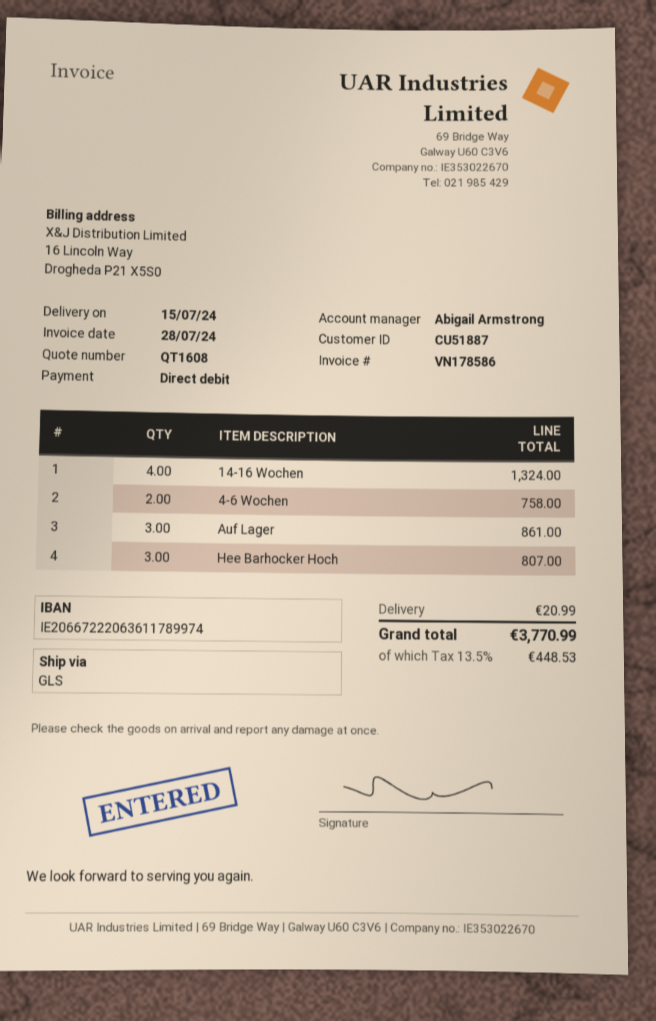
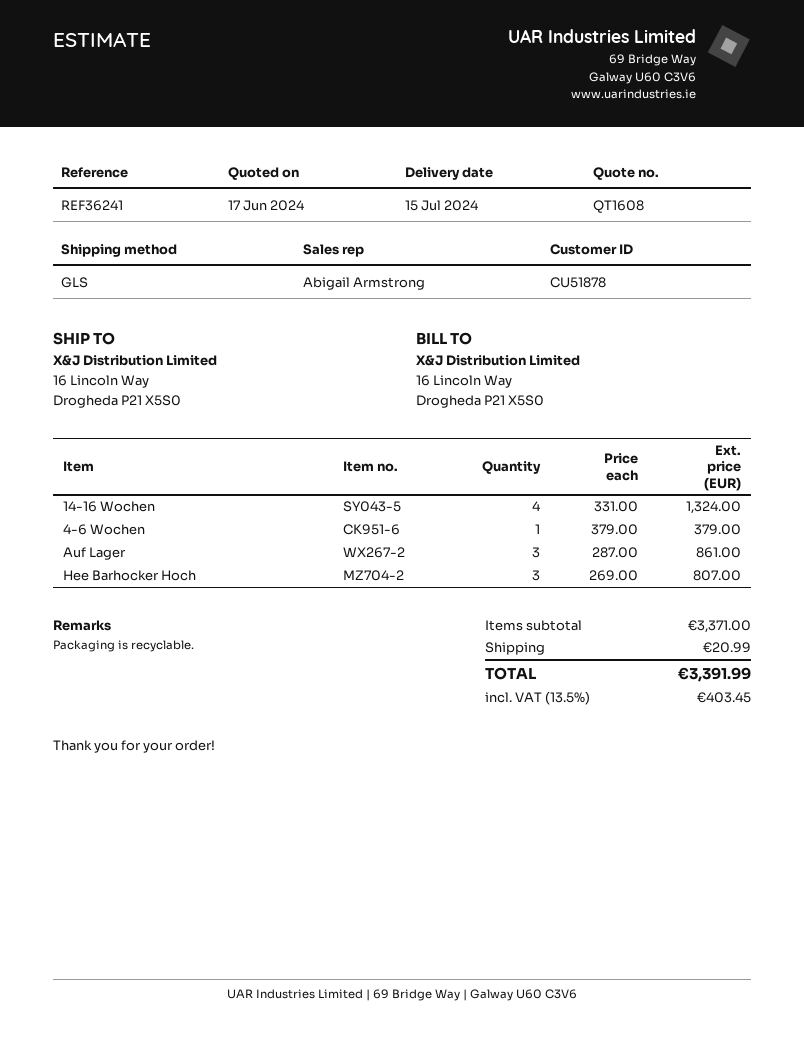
customer number: CU51887 -> CU51878
4-6 Wochen: 2 for 758.00 -> 1 for 379.00
tax: 13.5% = 448.53 -> 13.5% = 403.45
total: 3770.99 -> 3391.99

